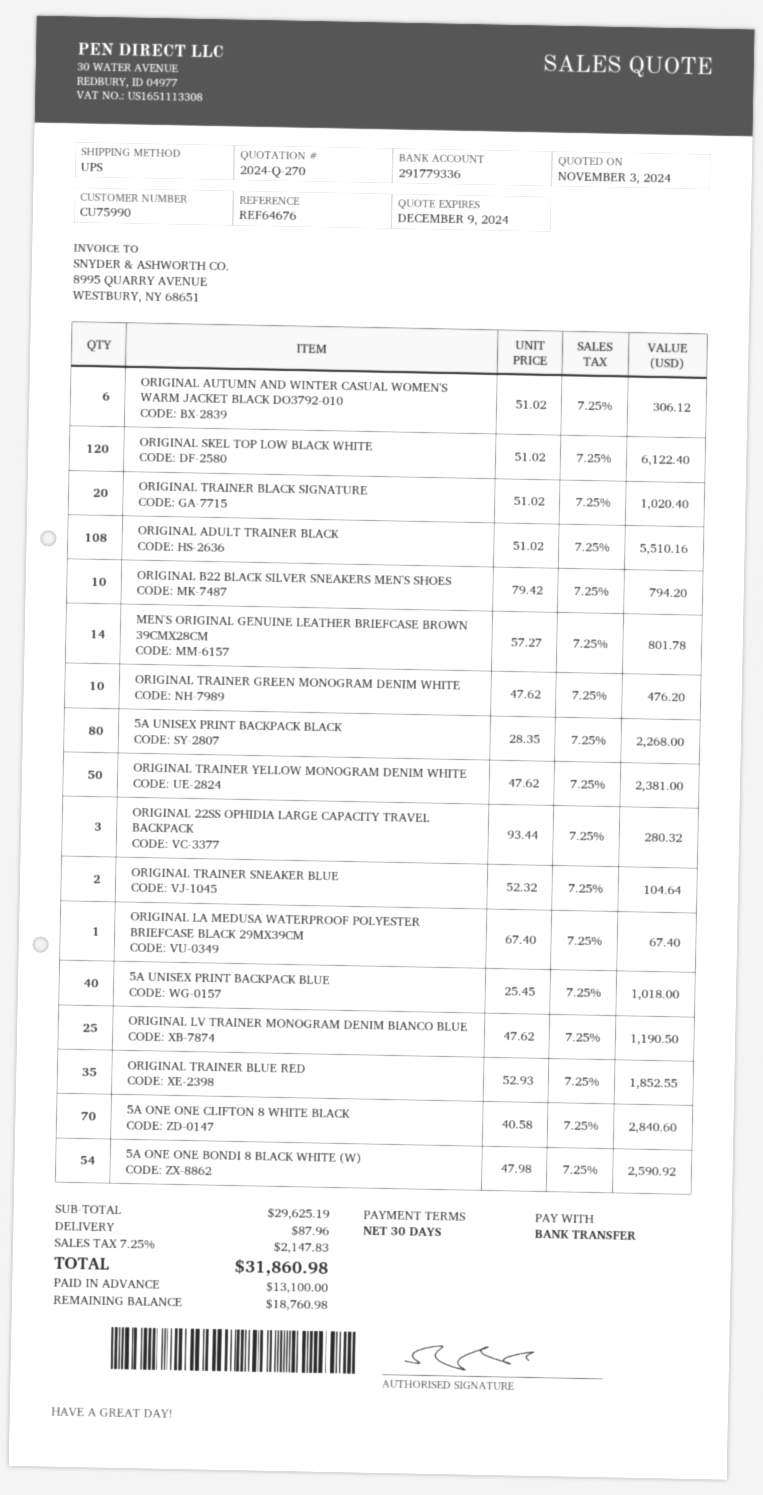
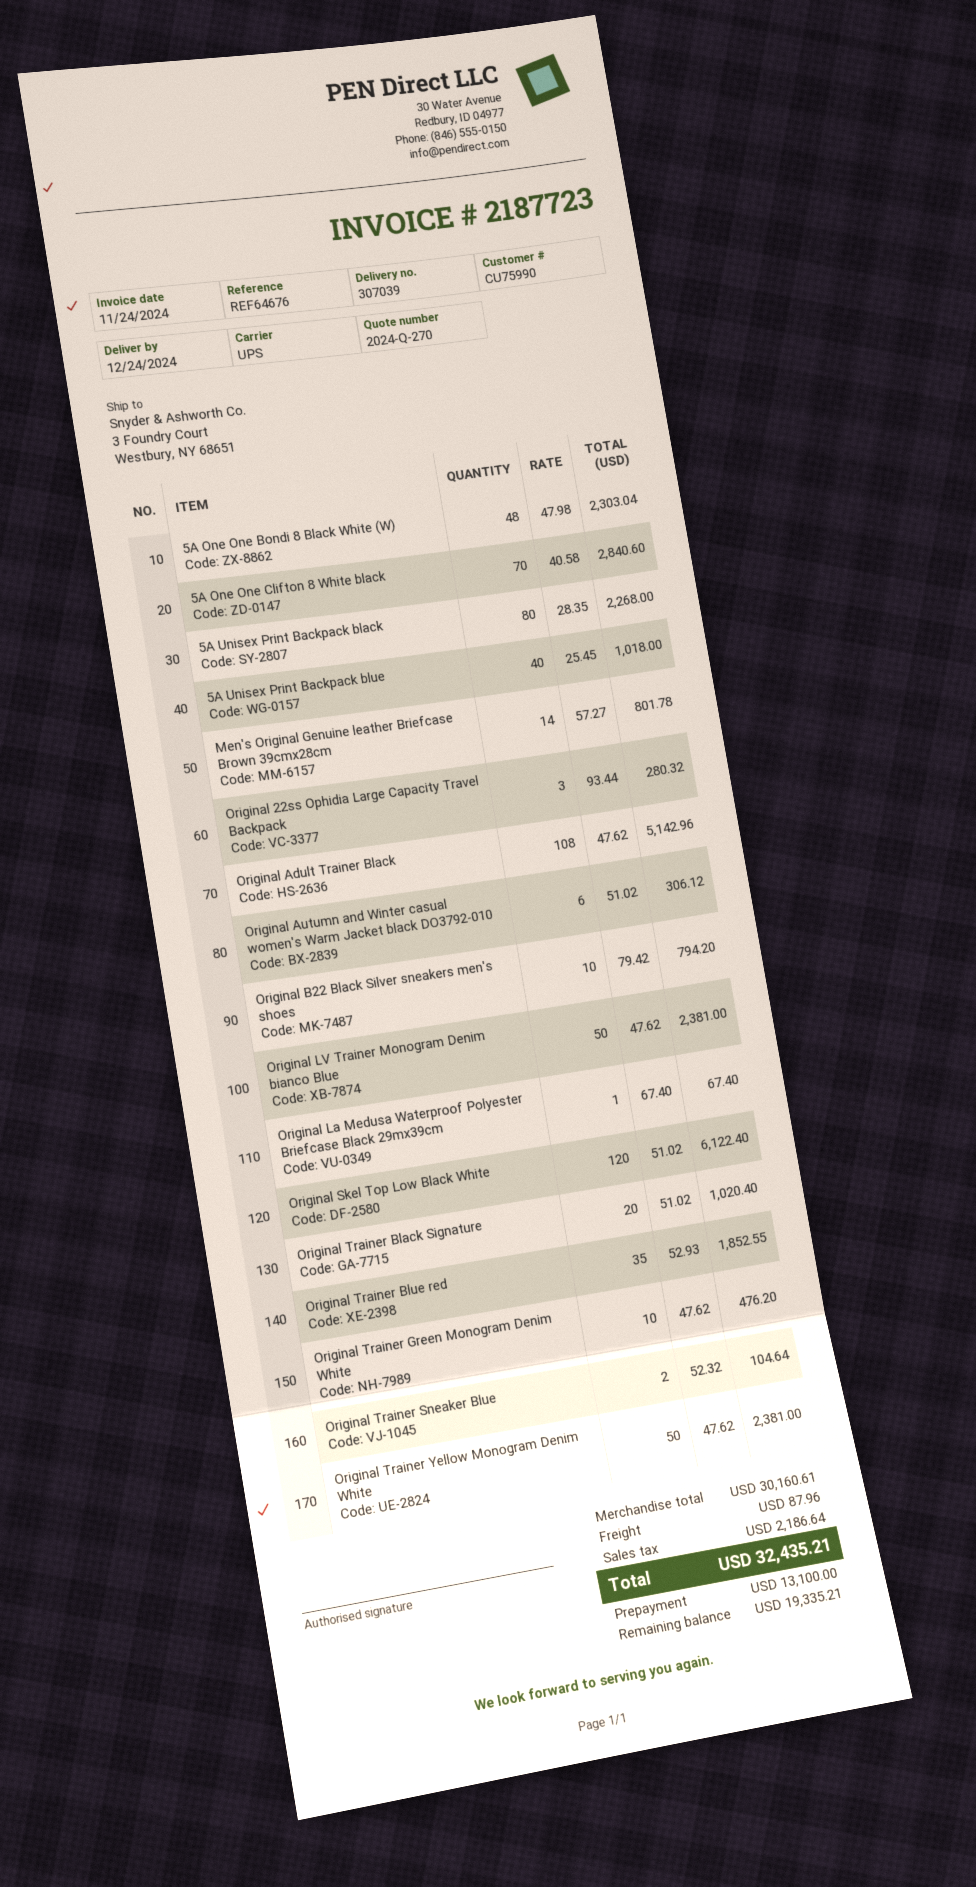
ORIGINAL ADULT TRAINER BLACK: 108 x 51.02 = 5510.16 -> 108 x 47.62 = 5142.96
ORIGINAL LV TRAINER MONOGRAM DENIM BIANCO BLUE: 25 x 47.62 = 1190.50 -> 50 x 47.62 = 2381.00
5A ONE ONE BONDI 8 BLACK WHITE (W): 54 x 47.98 = 2590.92 -> 48 x 47.98 = 2303.04
subtotal: 29625.19 -> 30160.61
tax: 2147.83 -> 2186.64
total: 31860.98 -> 32435.21
balance: 18760.98 -> 19335.21

